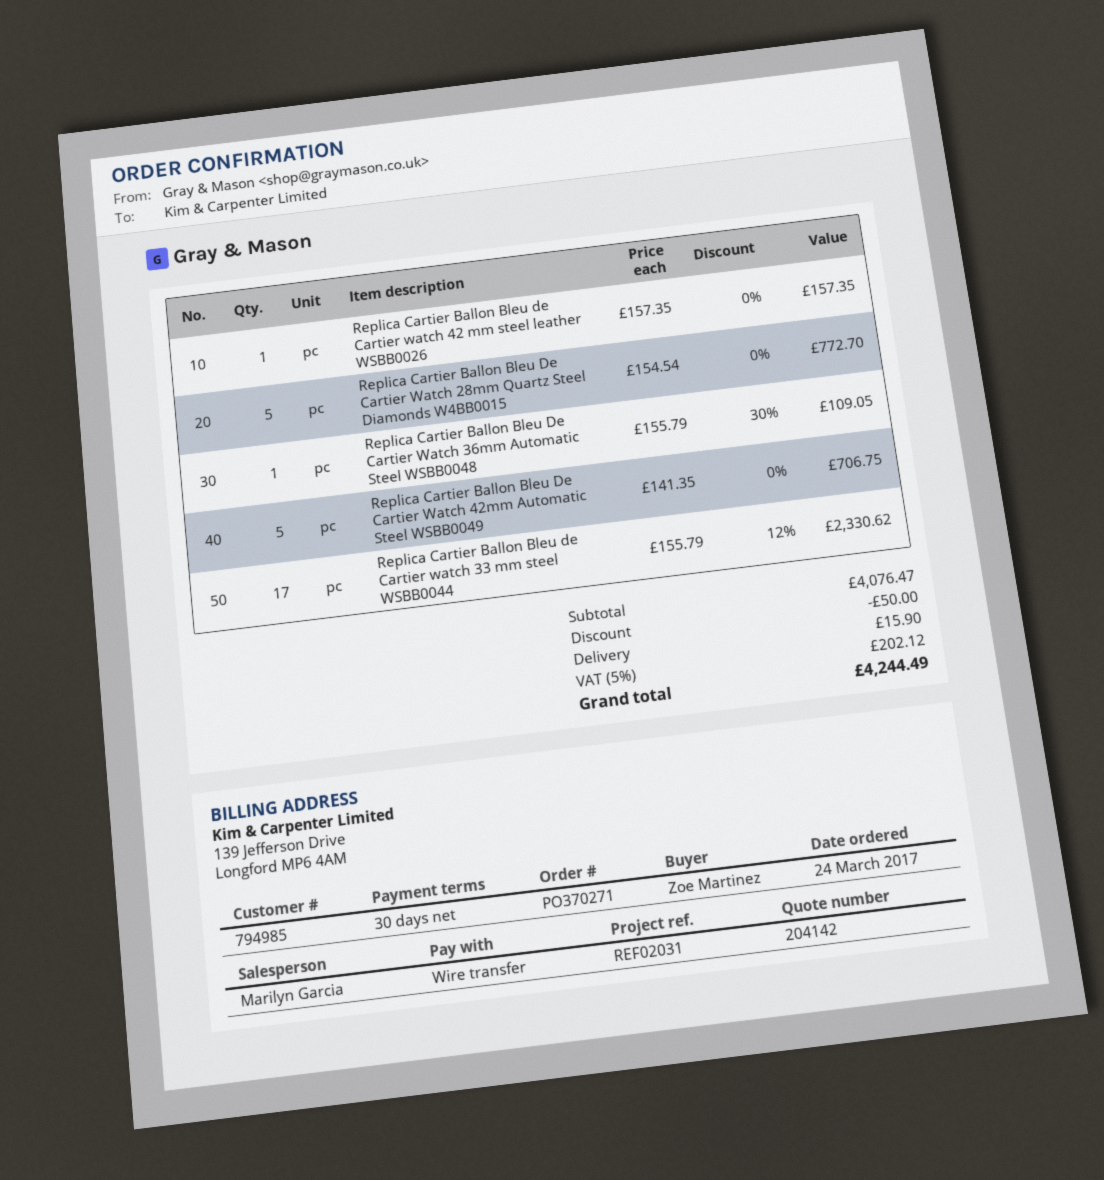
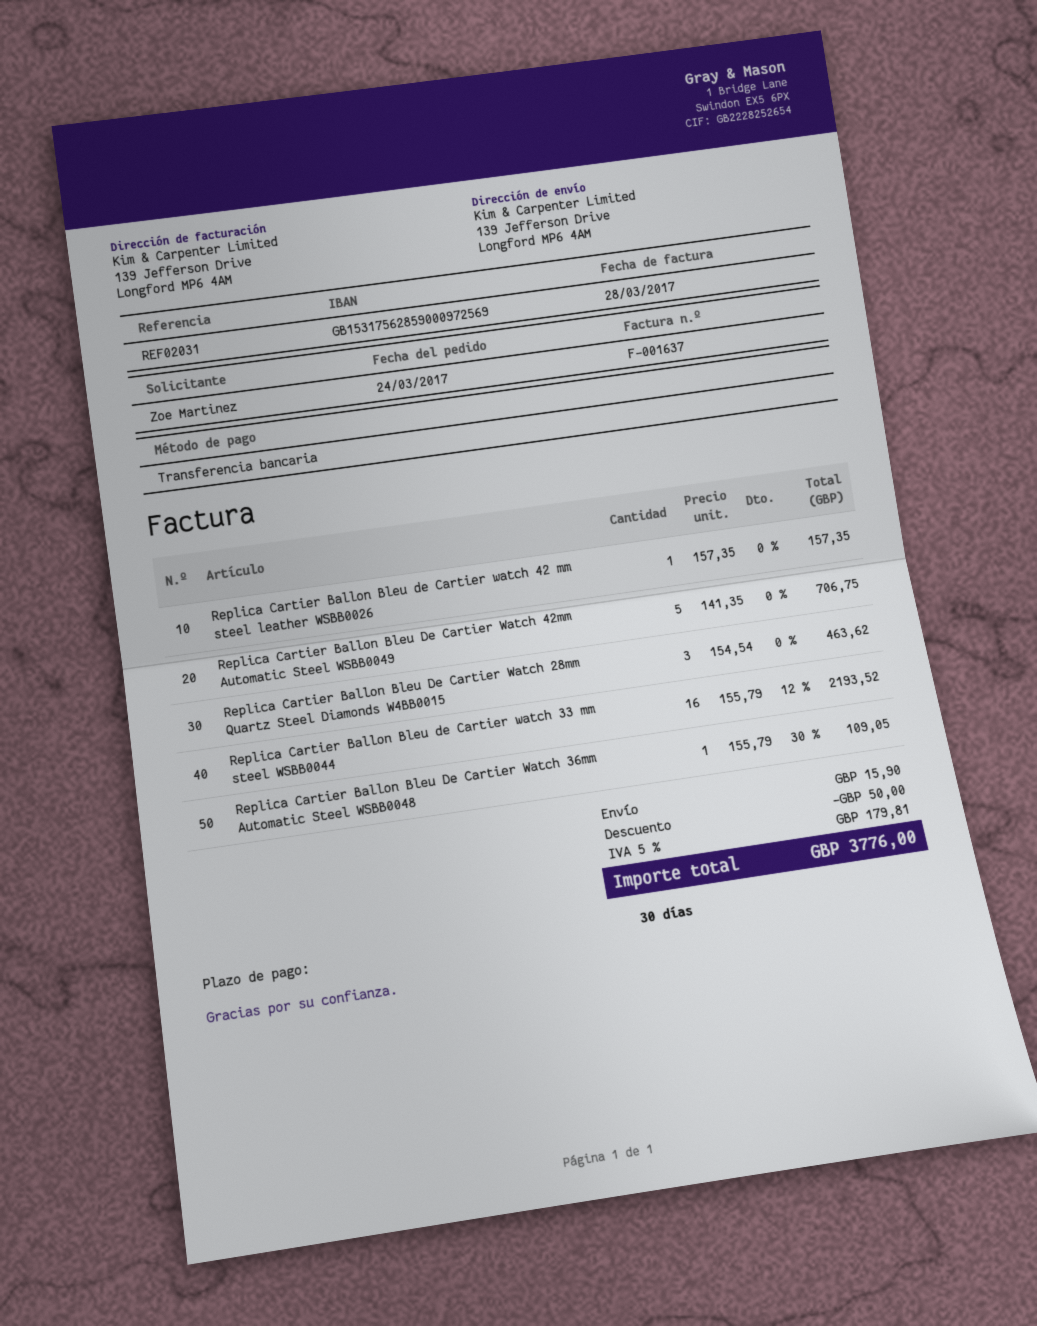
Replica Cartier Ballon Bleu De Cartier Watch 28mm Quartz Steel Diamonds W4BB0015: 5 x 154.54 = 772.70 -> 3 x 154.54 = 463.62
Replica Cartier Ballon Bleu de Cartier watch 33 mm steel WSBB0044: 17 x 155.79 - 12% = 2330.62 -> 16 x 155.79 - 12% = 2193.52
tax: 5% = 202.12 -> 5% = 179.81
total: 4244.49 -> 3776.00

